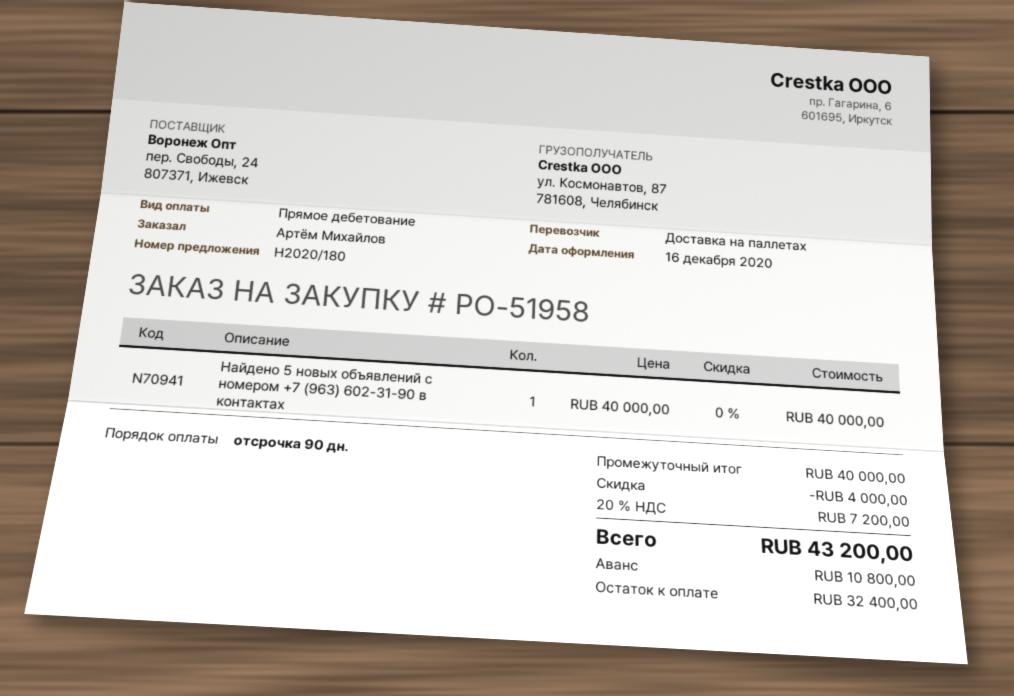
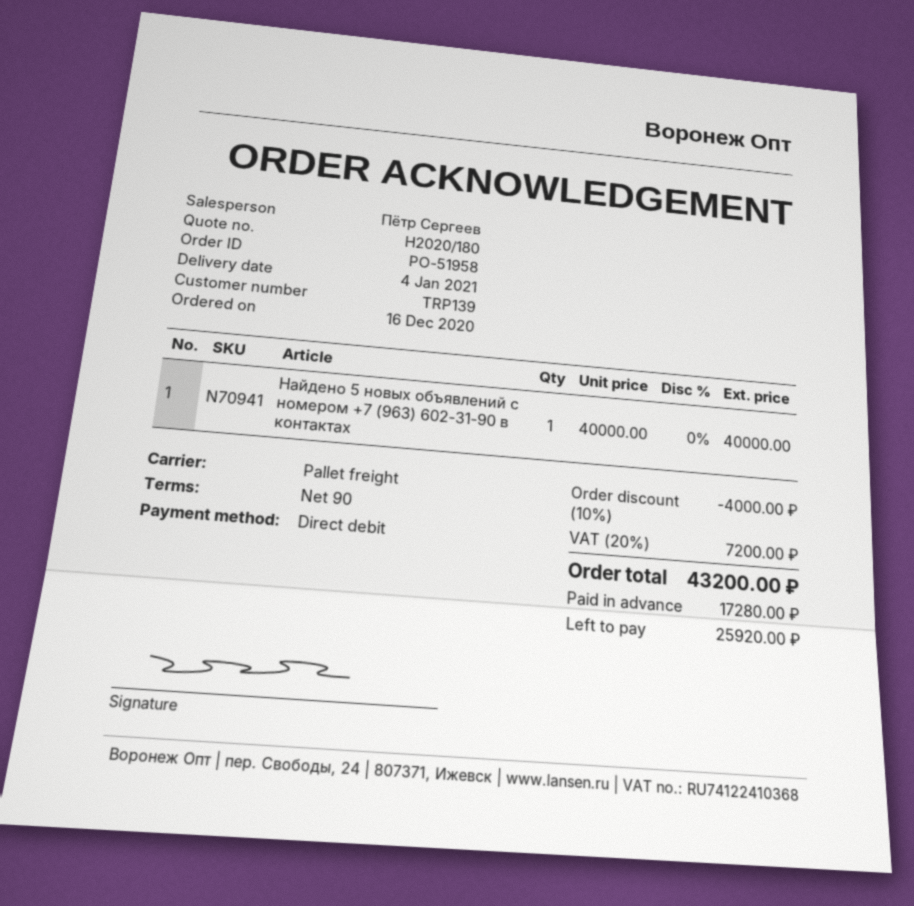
deposit: 10800.00 -> 17280.00
balance: 32400.00 -> 25920.00

